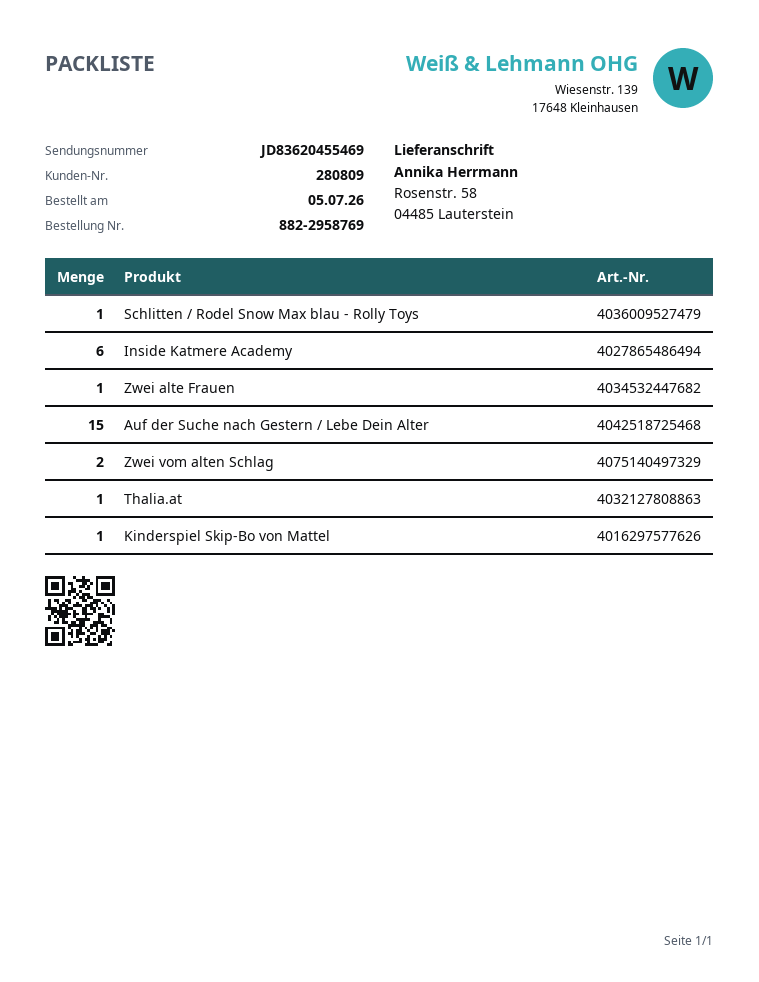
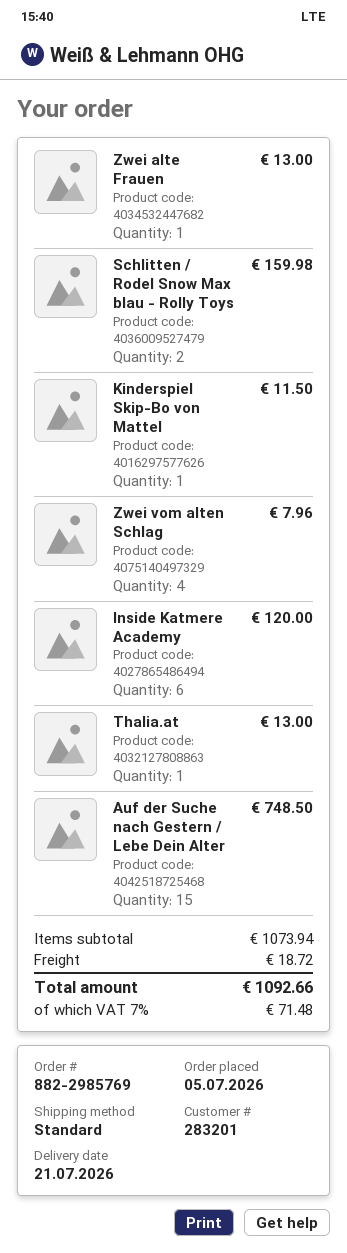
order number: 882-2958769 -> 882-2985769
customer number: 280809 -> 283201
Schlitten / Rodel Snow Max blau - Rolly Toys: 1 -> 2
Zwei vom alten Schlag: 2 -> 4

